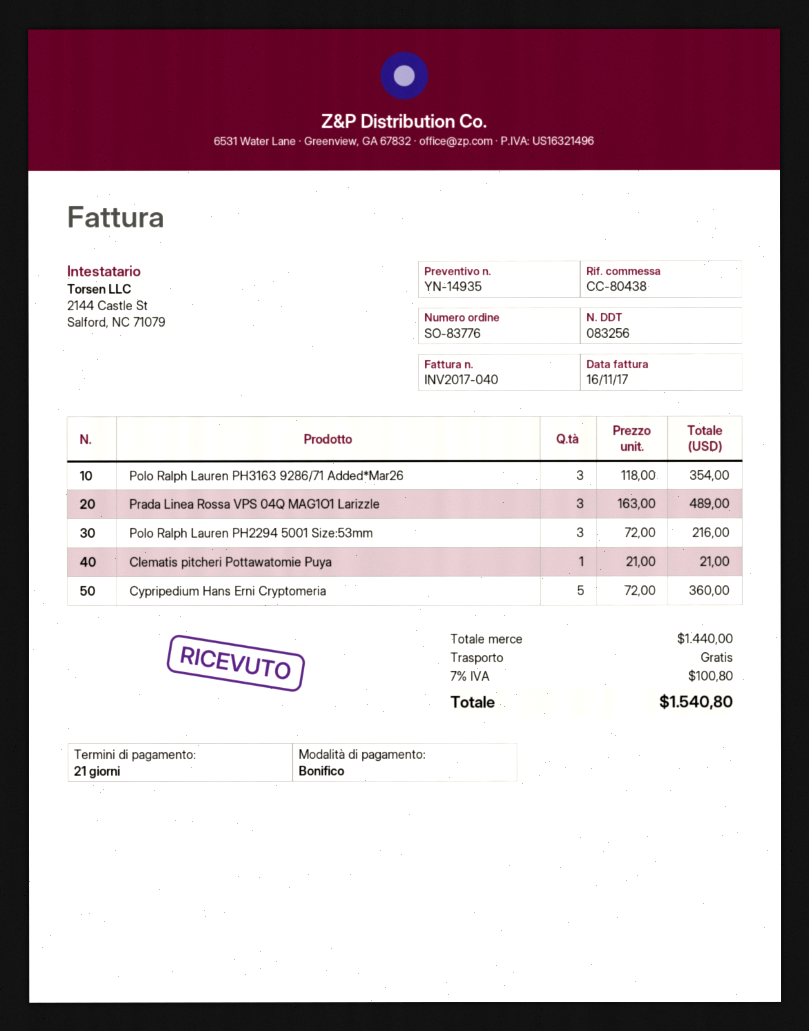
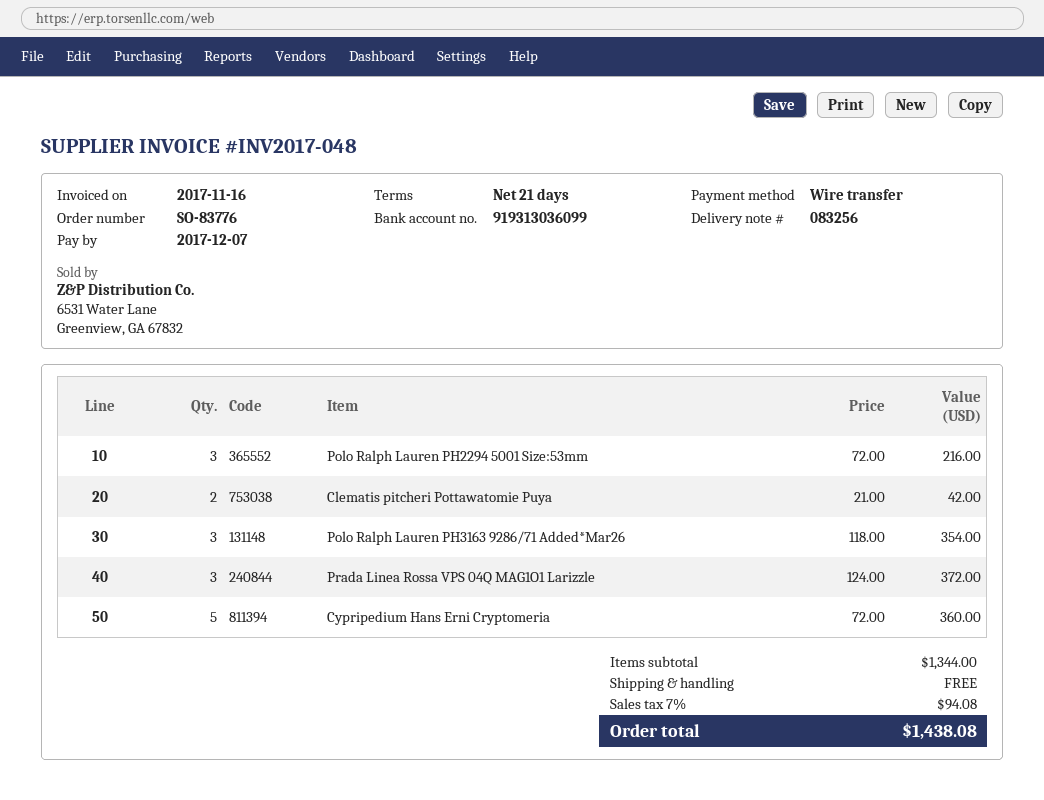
invoice number: INV2017-040 -> INV2017-048
Prada Linea Rossa VPS 04Q MAG1O1 Larizzle: 3 x 163.00 = 489.00 -> 3 x 124.00 = 372.00
Clematis pitcheri Pottawatomie Puya: 1 x 21.00 = 21.00 -> 2 x 21.00 = 42.00
subtotal: 1440.00 -> 1344.00
tax: 7% = 100.80 -> 7% = 94.08
total: 1540.80 -> 1438.08

